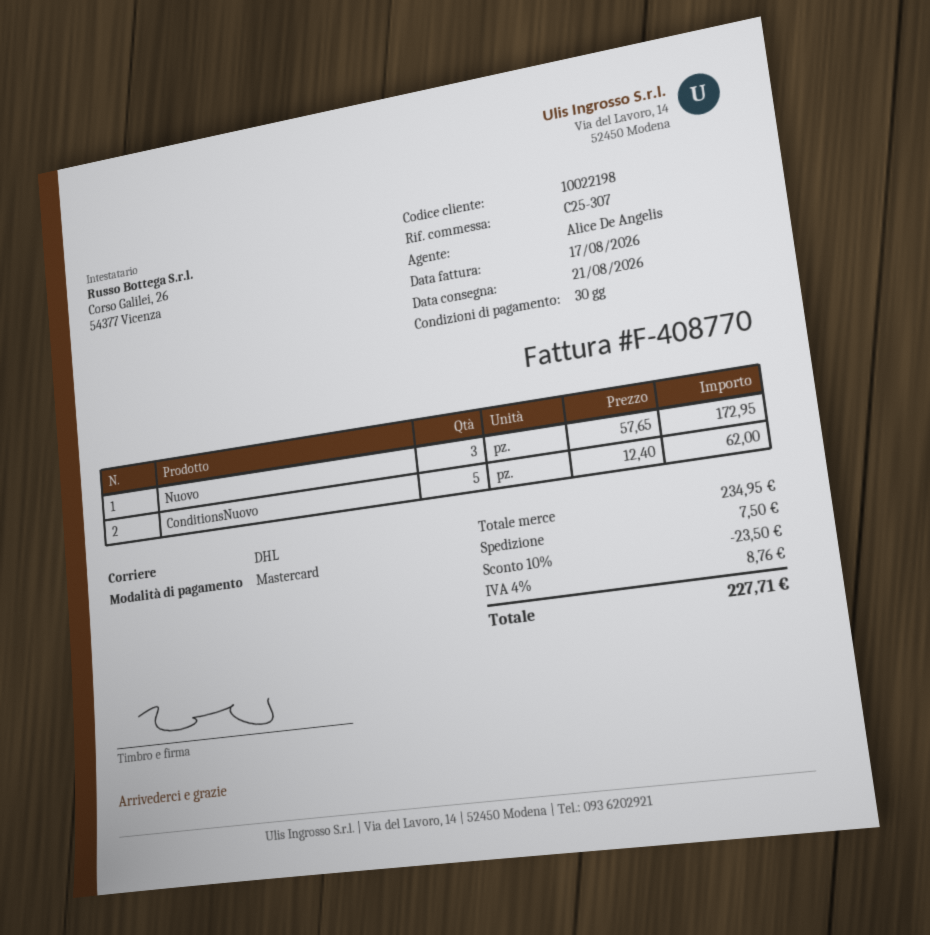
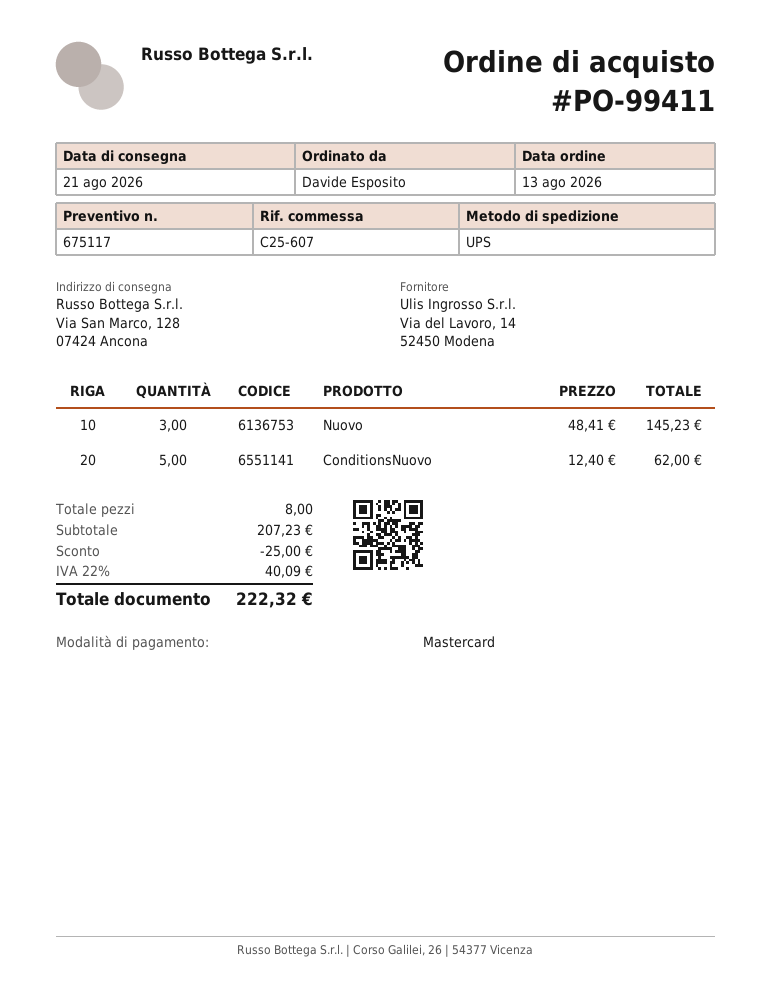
reference: C25-307 -> C25-607
shipping method: DHL -> UPS
Nuovo: 3 x 57.65 = 172.95 -> 3 x 48.41 = 145.23
subtotal: 234.95 -> 207.23
discount: 23.50 -> 25.00
shipping: 7.50 -> none
tax: 4% = 8.76 -> 22% = 40.09
total: 227.71 -> 222.32

